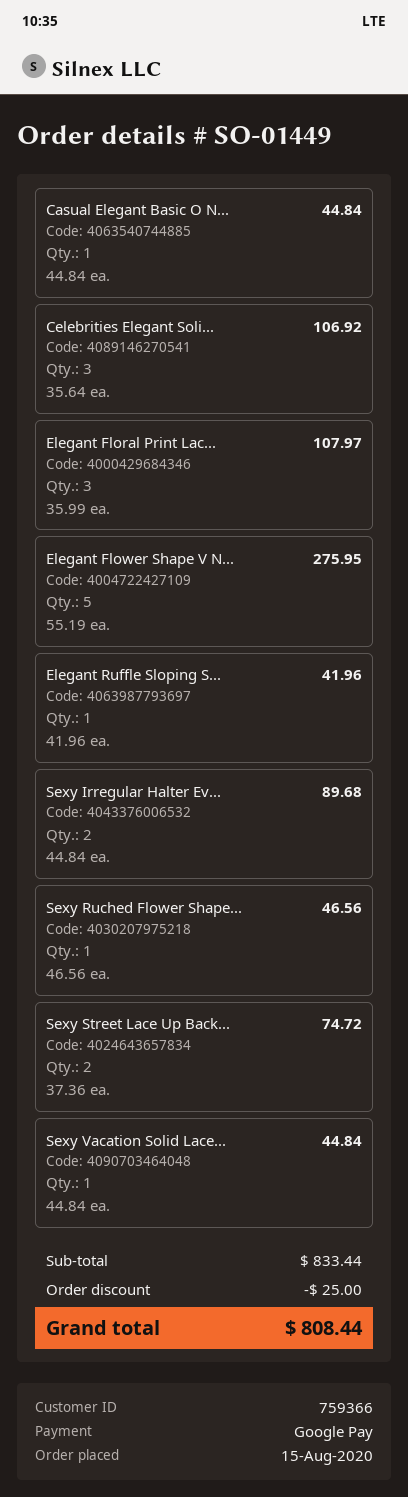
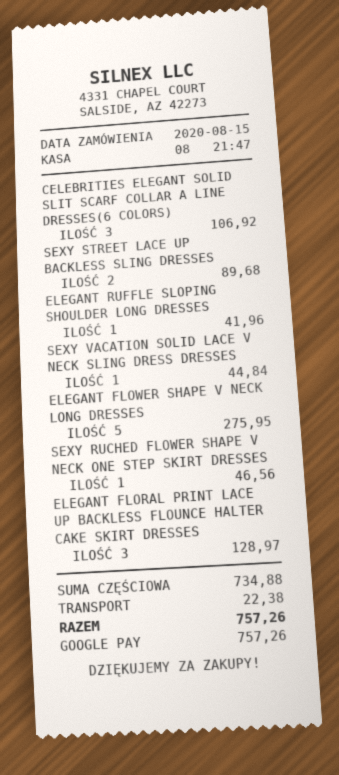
Casual Elegant Basic O N...: 1 for 44.84 -> none
Elegant Floral Print Lac...: 3 for 107.97 -> 3 for 128.97
Sexy Irregular Halter Ev...: 2 for 89.68 -> none
Sexy Street Lace Up Back...: 2 for 74.72 -> 2 for 89.68
subtotal: 833.44 -> 734.88
discount: 25.00 -> none
shipping: none -> 22.38
total: 808.44 -> 757.26

